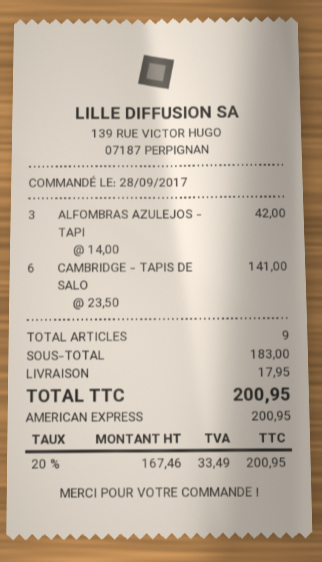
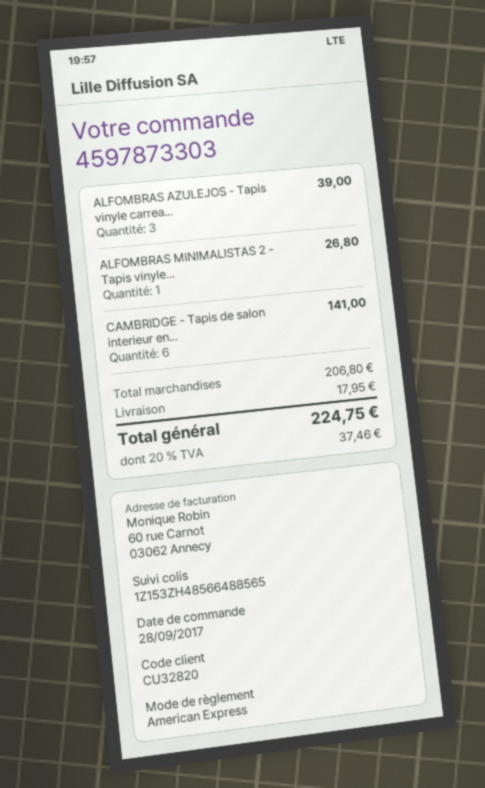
ALFOMBRAS AZULEJOS - TAPI: 3 for 42.00 -> 3 for 39.00
ALFOMBRAS MINIMALISTAS 2 - Tapis vinyle...: none -> 1 for 26.80
subtotal: 183.00 -> 206.80
tax: 20% = 33.49 -> 20% = 37.46
total: 200.95 -> 224.75

